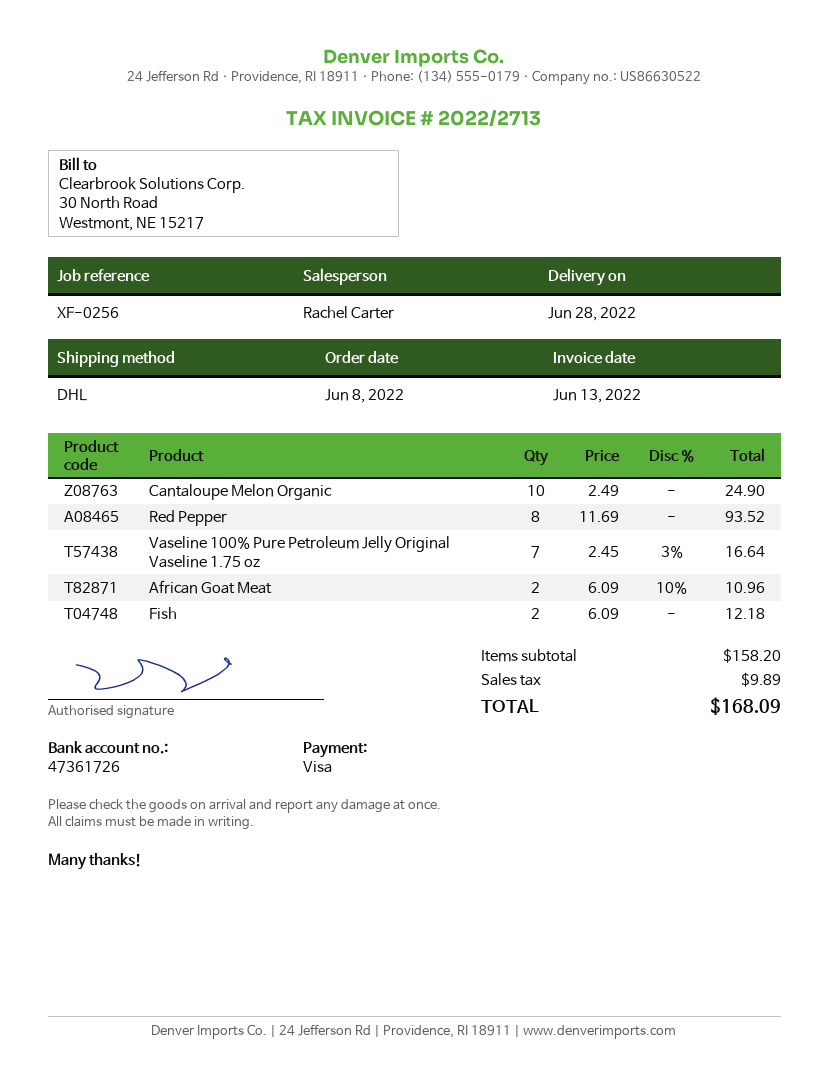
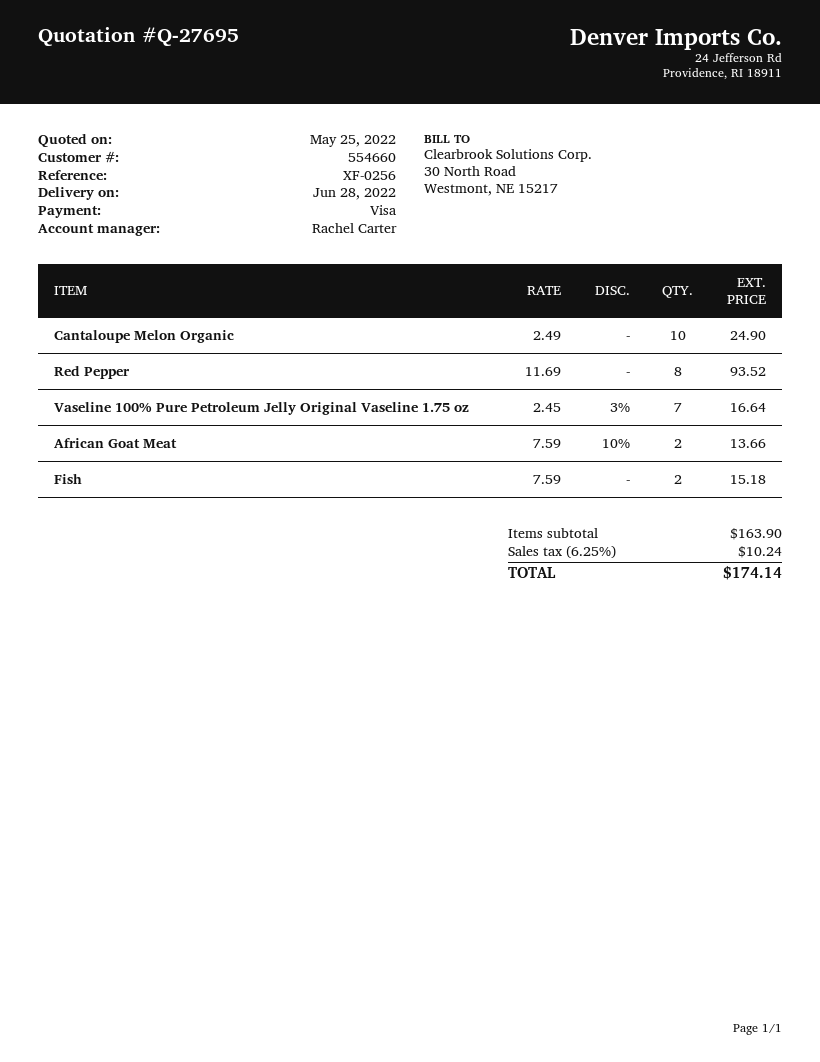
African Goat Meat: 2 x 6.09 - 10% = 10.96 -> 2 x 7.59 - 10% = 13.66
Fish: 2 x 6.09 = 12.18 -> 2 x 7.59 = 15.18
subtotal: 158.20 -> 163.90
tax: 9.89 -> 10.24
total: 168.09 -> 174.14

